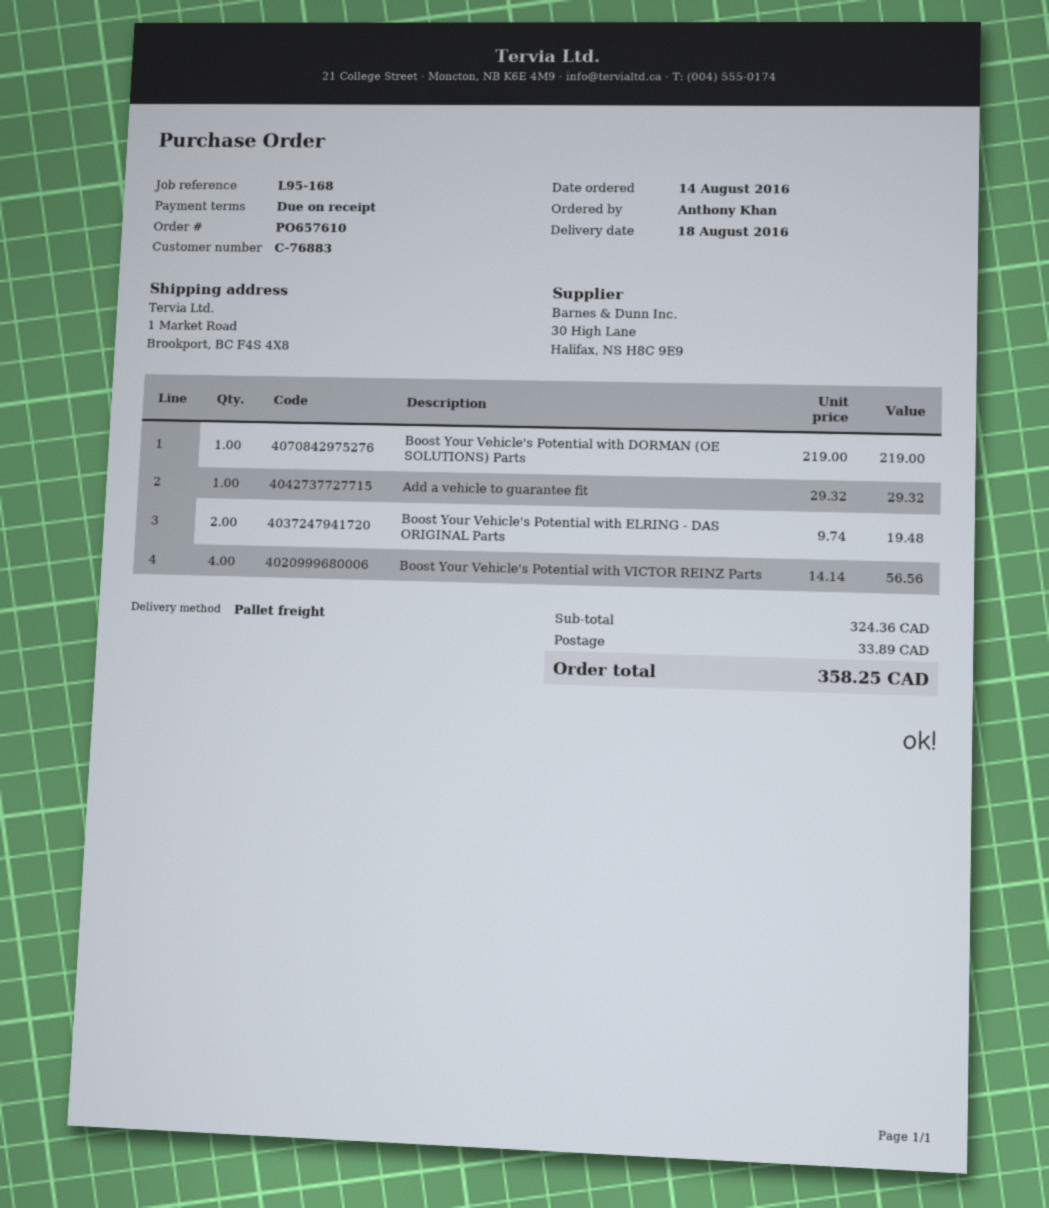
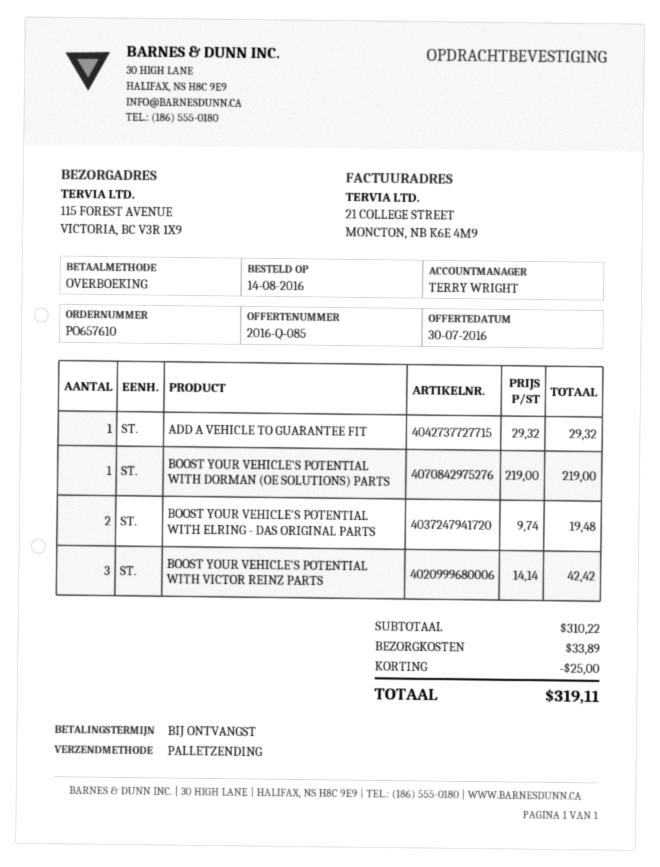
ship to: 1 Market Road, Brookport, BC F4S 4X8 -> 115 FOREST AVENUE, VICTORIA, BC V3R 1X9
Boost Your Vehicle's Potential with VICTOR REINZ Parts: 4 x 14.14 = 56.56 -> 3 x 14.14 = 42.42
subtotal: 324.36 -> 310.22
discount: none -> 25.00
total: 358.25 -> 319.11

